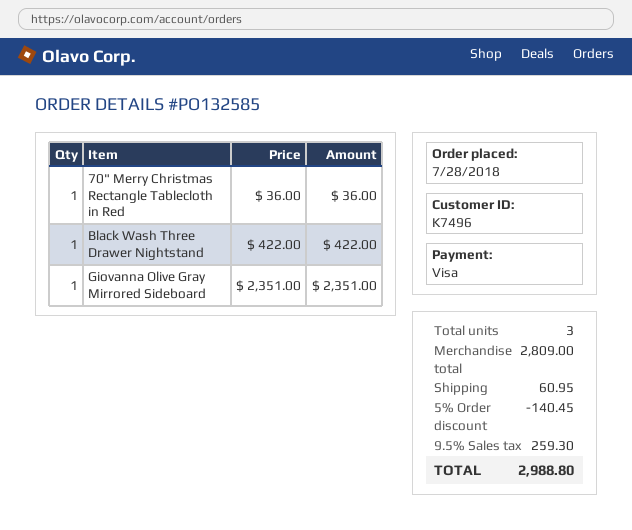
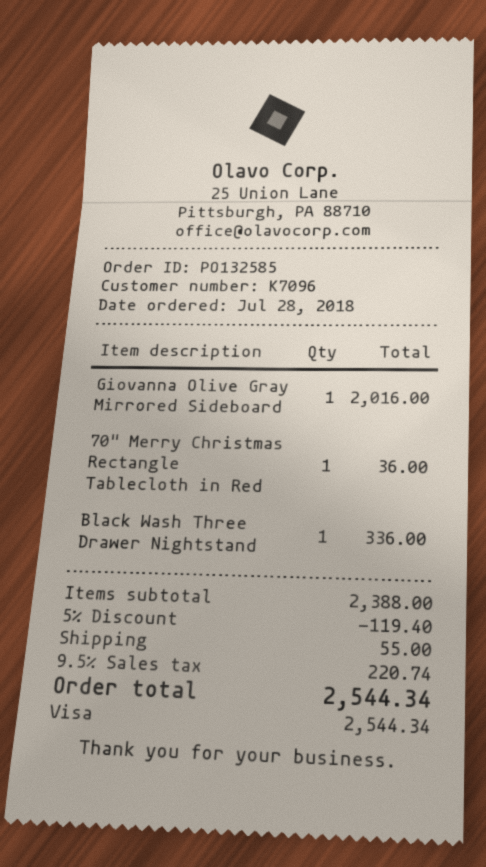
customer number: K7496 -> K7096
Black Wash Three Drawer Nightstand: 1 for 422.00 -> 1 for 336.00
Giovanna Olive Gray Mirrored Sideboard: 1 for 2351.00 -> 1 for 2016.00
subtotal: 2809.00 -> 2388.00
discount: 5% = 140.45 -> 5% = 119.40
shipping: 60.95 -> 55.00
tax: 9.5% = 259.30 -> 9.5% = 220.74
total: 2988.80 -> 2544.34

